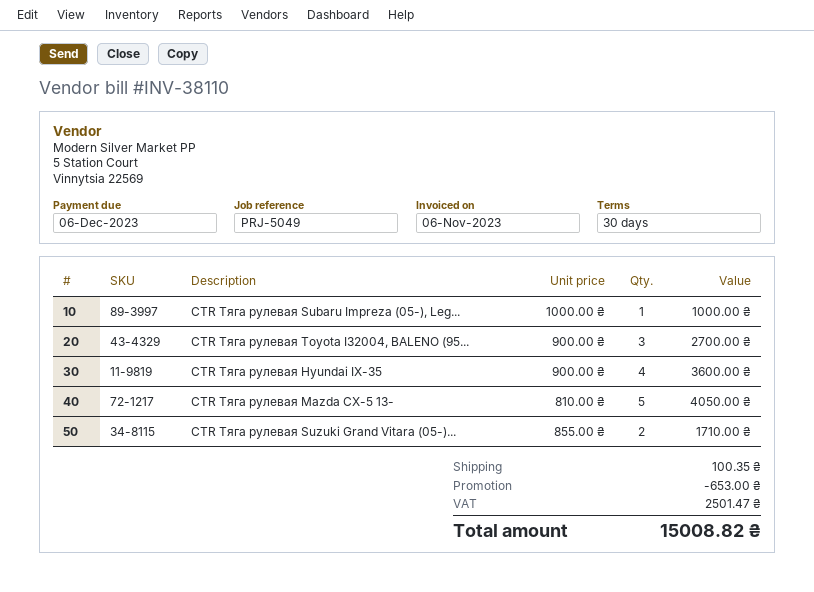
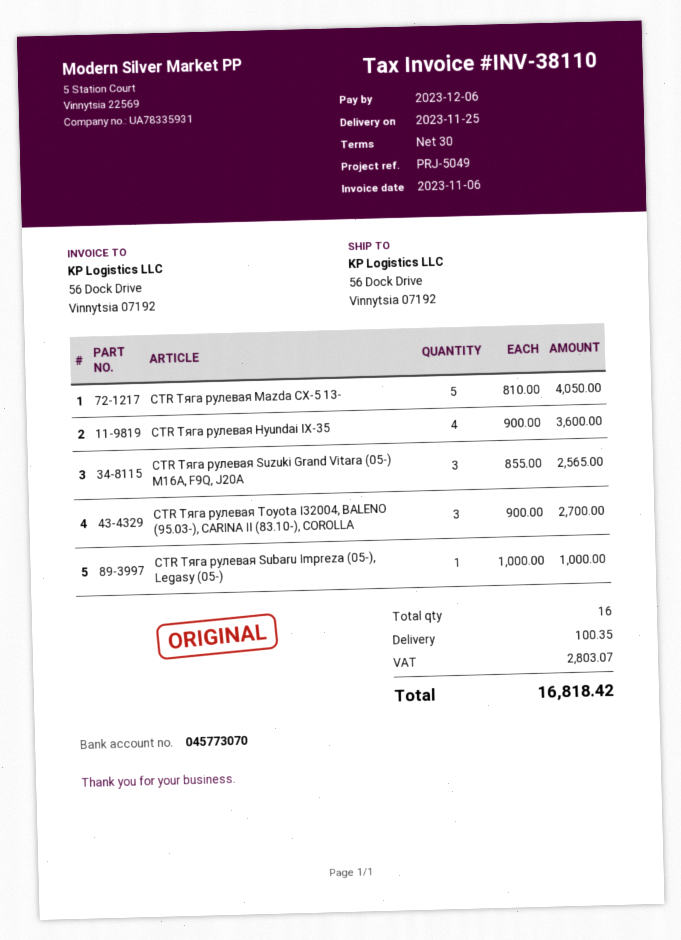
CTR Тяга рулевая Suzuki Grand Vitara (05-)...: 2 x 855.00 = 1710.00 -> 3 x 855.00 = 2565.00
discount: 653.00 -> none
tax: 2501.47 -> 2803.07
total: 15008.82 -> 16818.42

